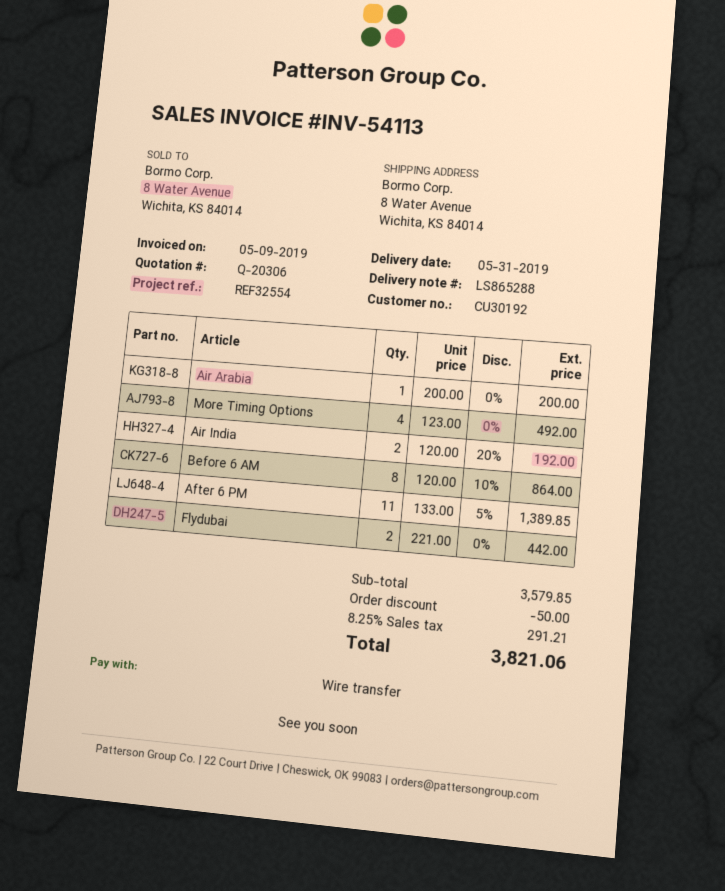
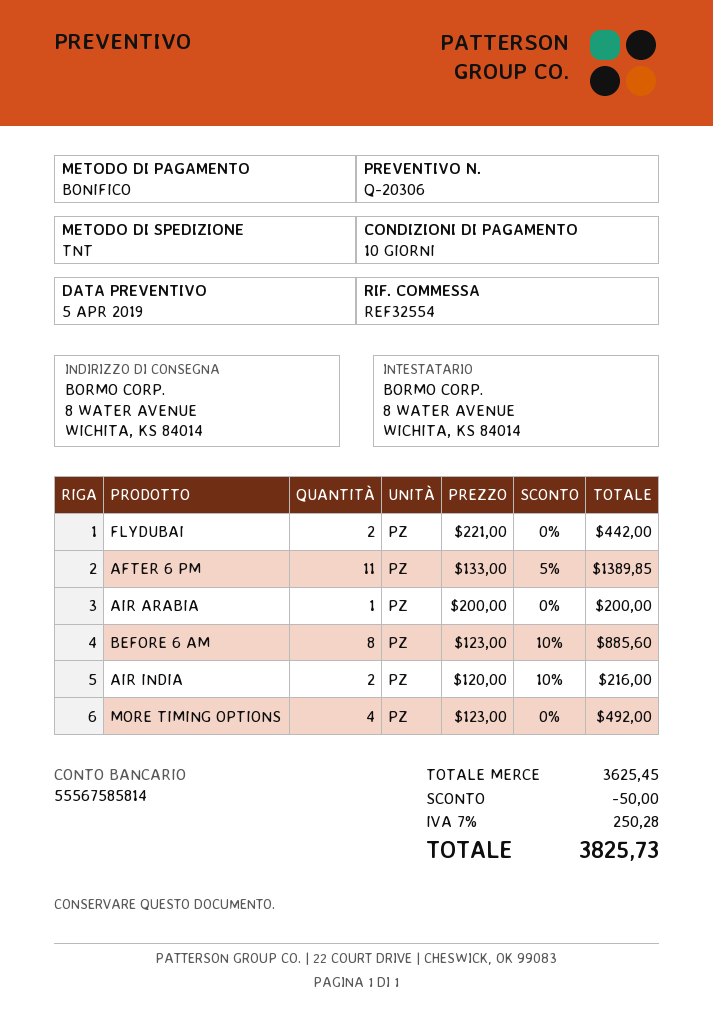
Air India: 2 x 120.00 - 20% = 192.00 -> 2 x 120.00 - 10% = 216.00
Before 6 AM: 8 x 120.00 - 10% = 864.00 -> 8 x 123.00 - 10% = 885.60
subtotal: 3579.85 -> 3625.45
tax: 8.25% = 291.21 -> 7% = 250.28
total: 3821.06 -> 3825.73

